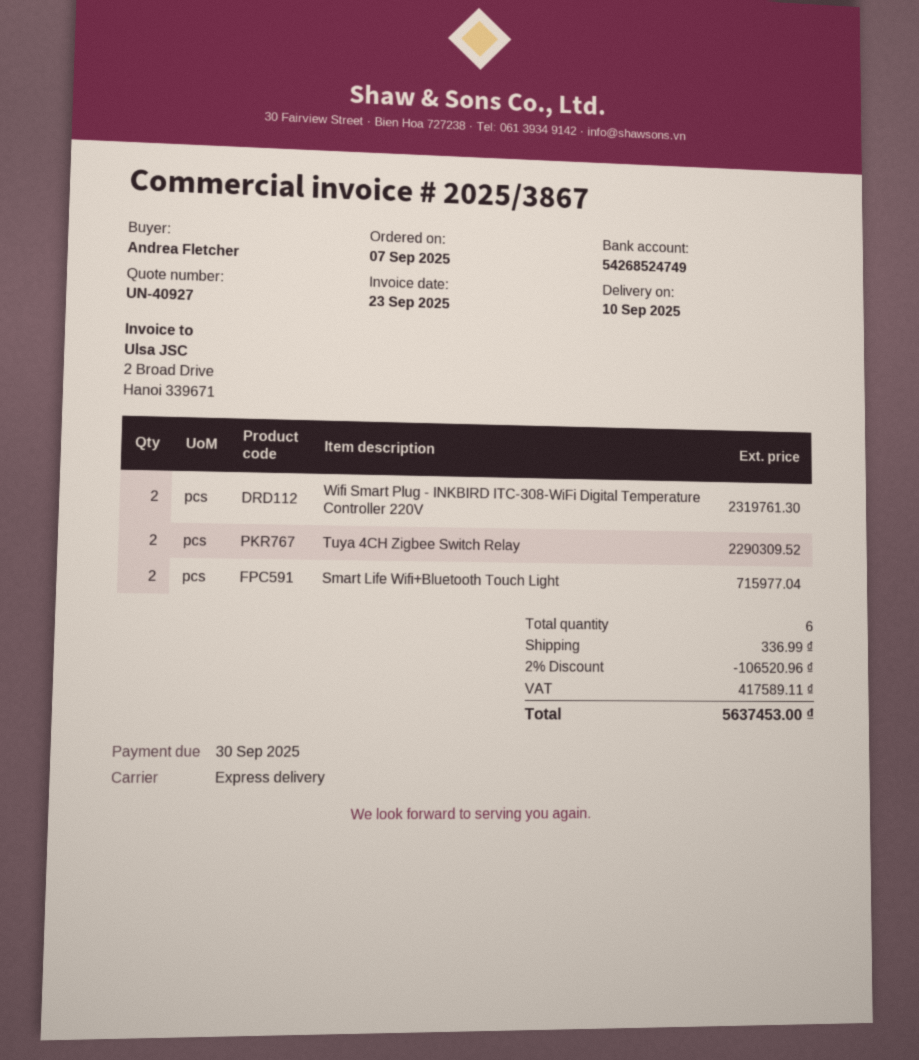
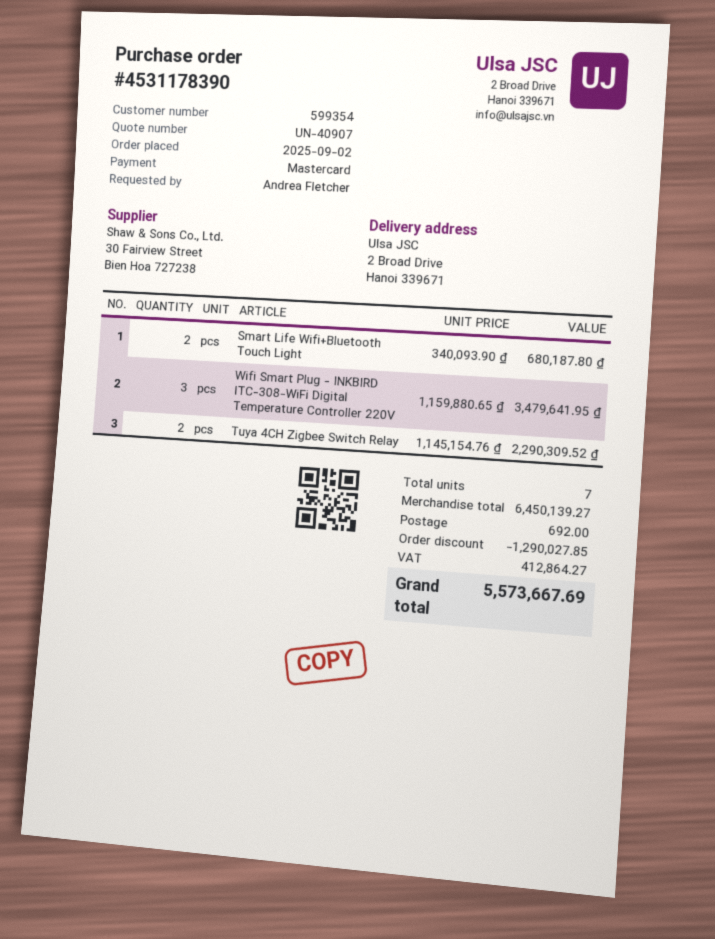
quote number: UN-40927 -> UN-40907
order date: 2025-09-07 -> 2025-09-02
Wifi Smart Plug - INKBIRD ITC-308-WiFi Digital Temperature Controller 220V: 2 for 2319761.30 -> 3 for 3479641.95
Smart Life Wifi+Bluetooth Touch Light: 2 for 715977.04 -> 2 for 680187.80
total quantity: 6 -> 7
discount: 106520.96 -> 1290027.85
shipping: 336.99 -> 692.00
tax: 417589.11 -> 412864.27
total: 5637453.00 -> 5573667.69

